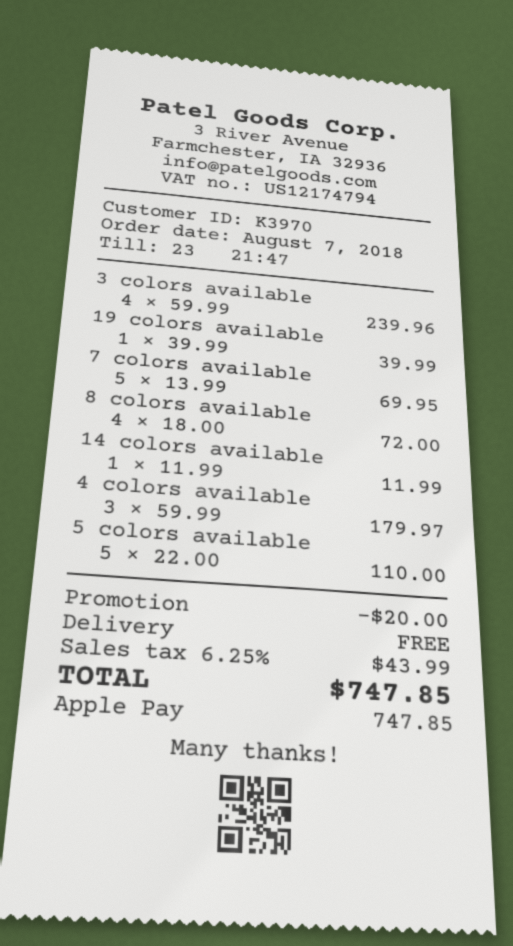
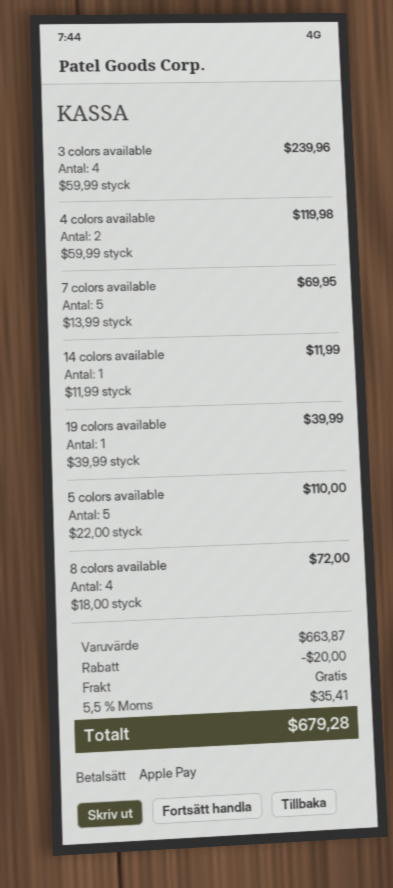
4 colors available: 3 x 59.99 = 179.97 -> 2 x 59.99 = 119.98
tax: 6.25% = 43.99 -> 5.5% = 35.41
total: 747.85 -> 679.28

